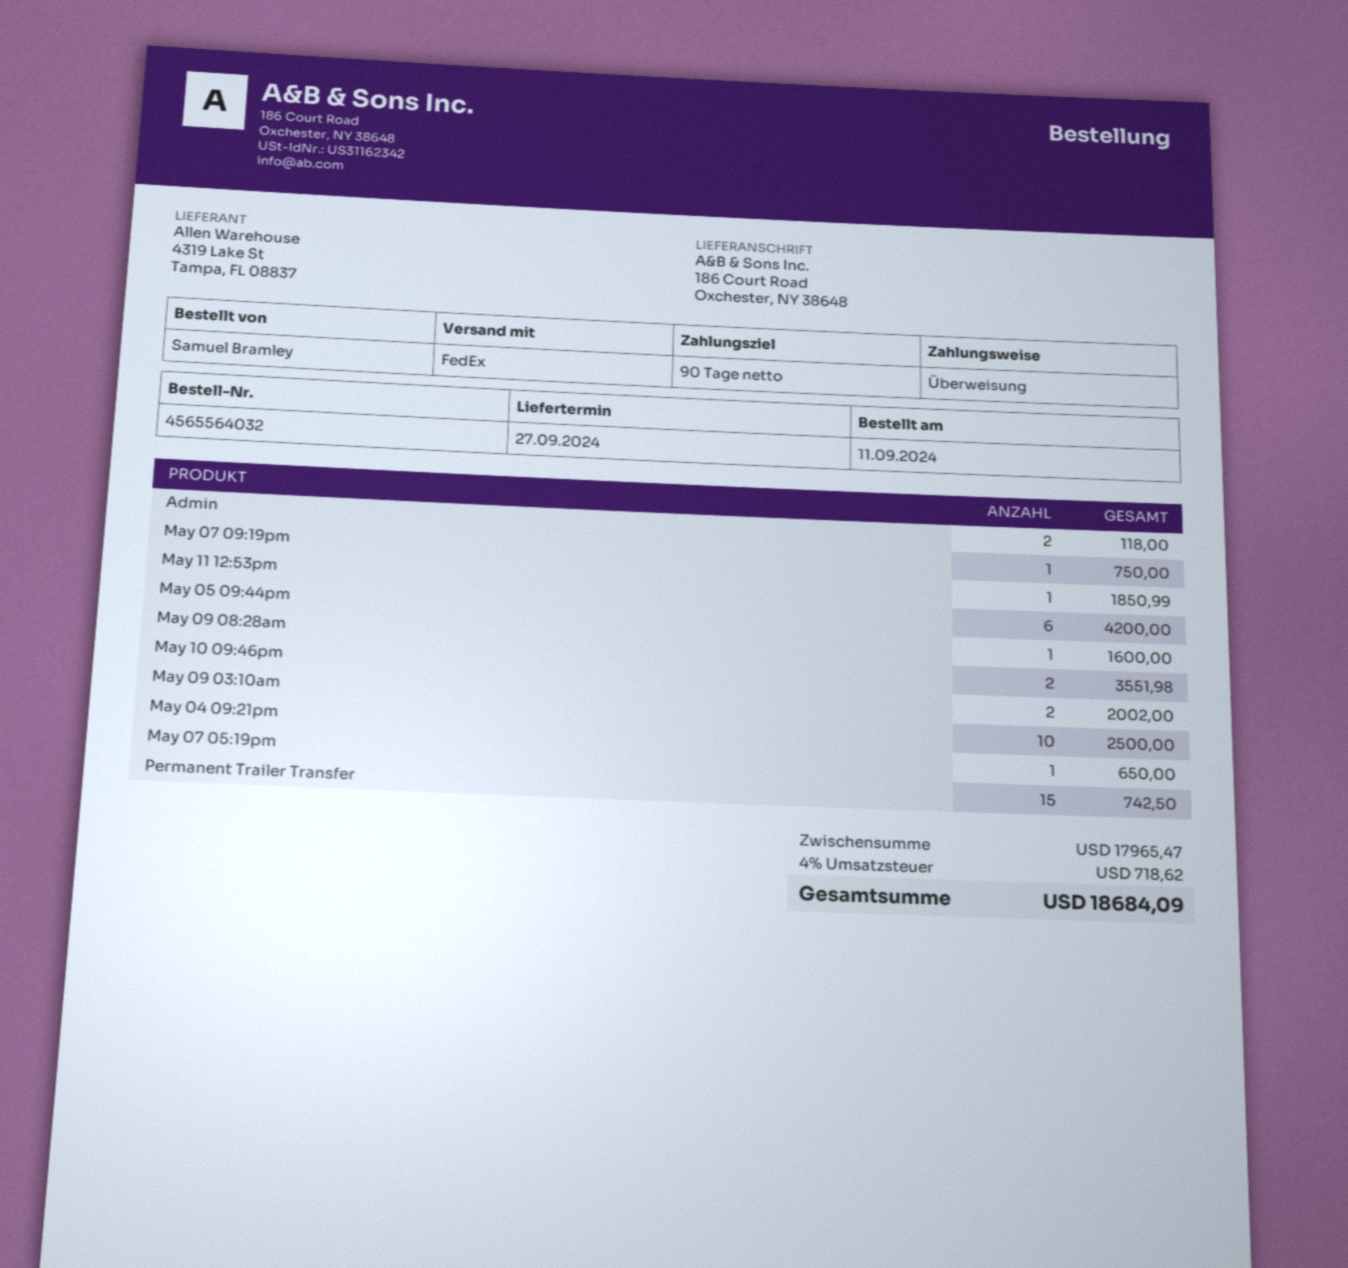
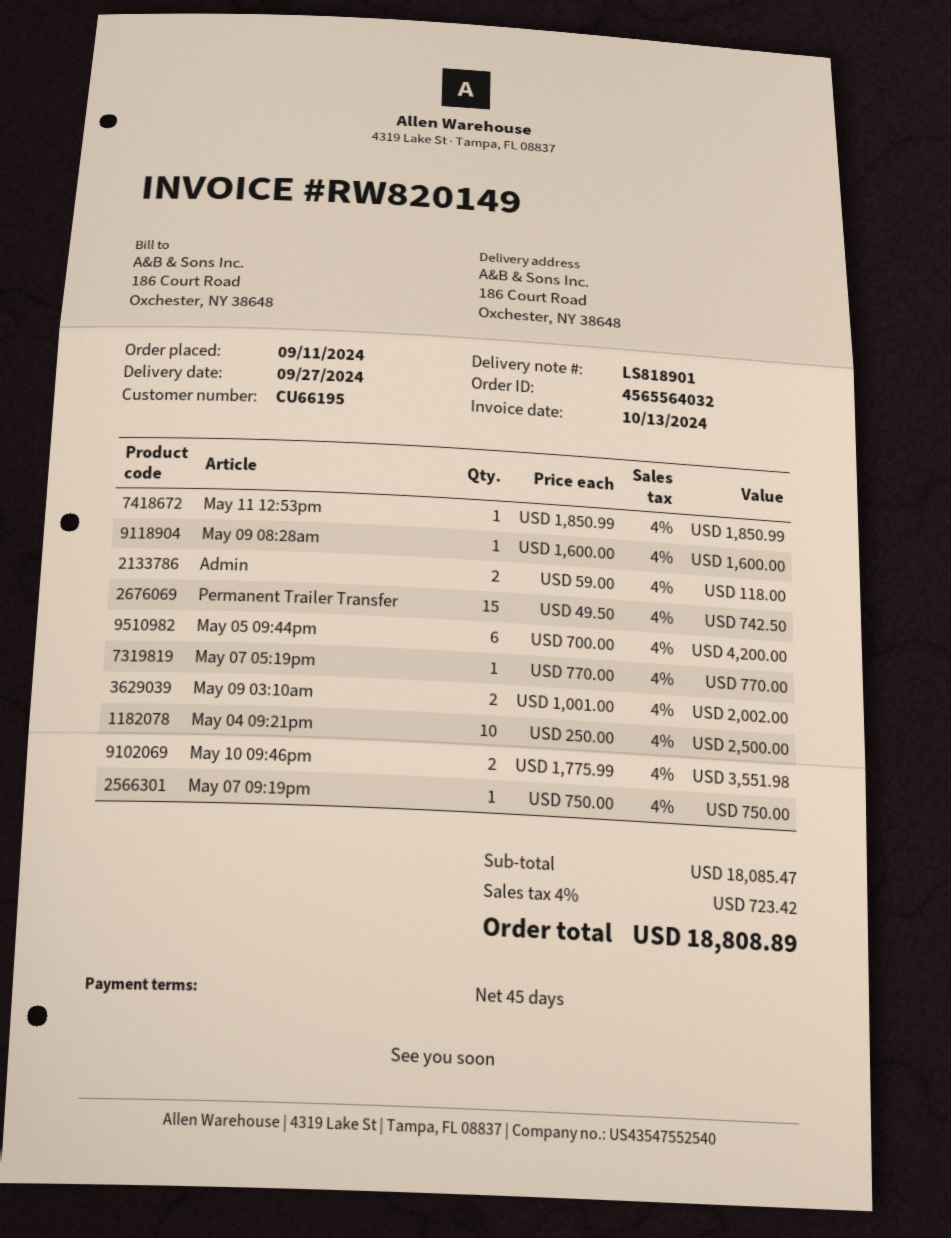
payment terms: 90 days -> 45 days
May 07 05:19pm: 1 for 650.00 -> 1 for 770.00
subtotal: 17965.47 -> 18085.47
tax: 4% = 718.62 -> 4% = 723.42
total: 18684.09 -> 18808.89

